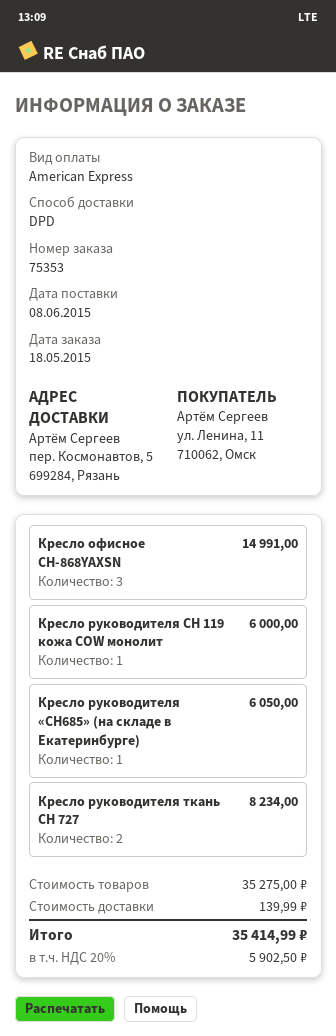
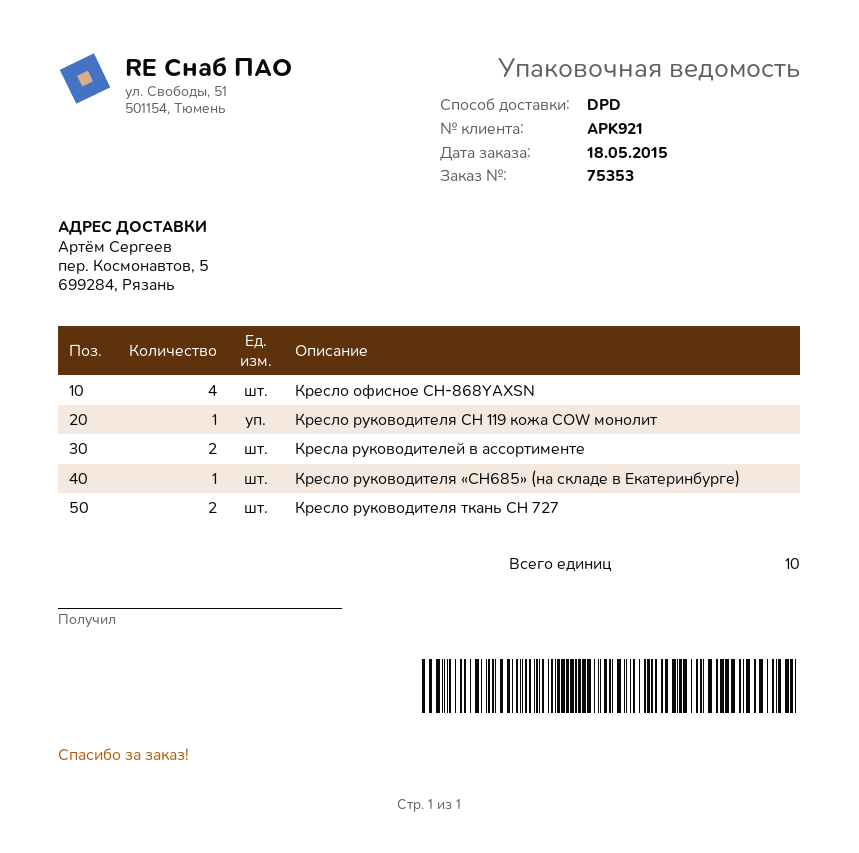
Кресло офисное СН-868YAXSN: 3 -> 4
Кресла руководителей в ассортименте: none -> 2

